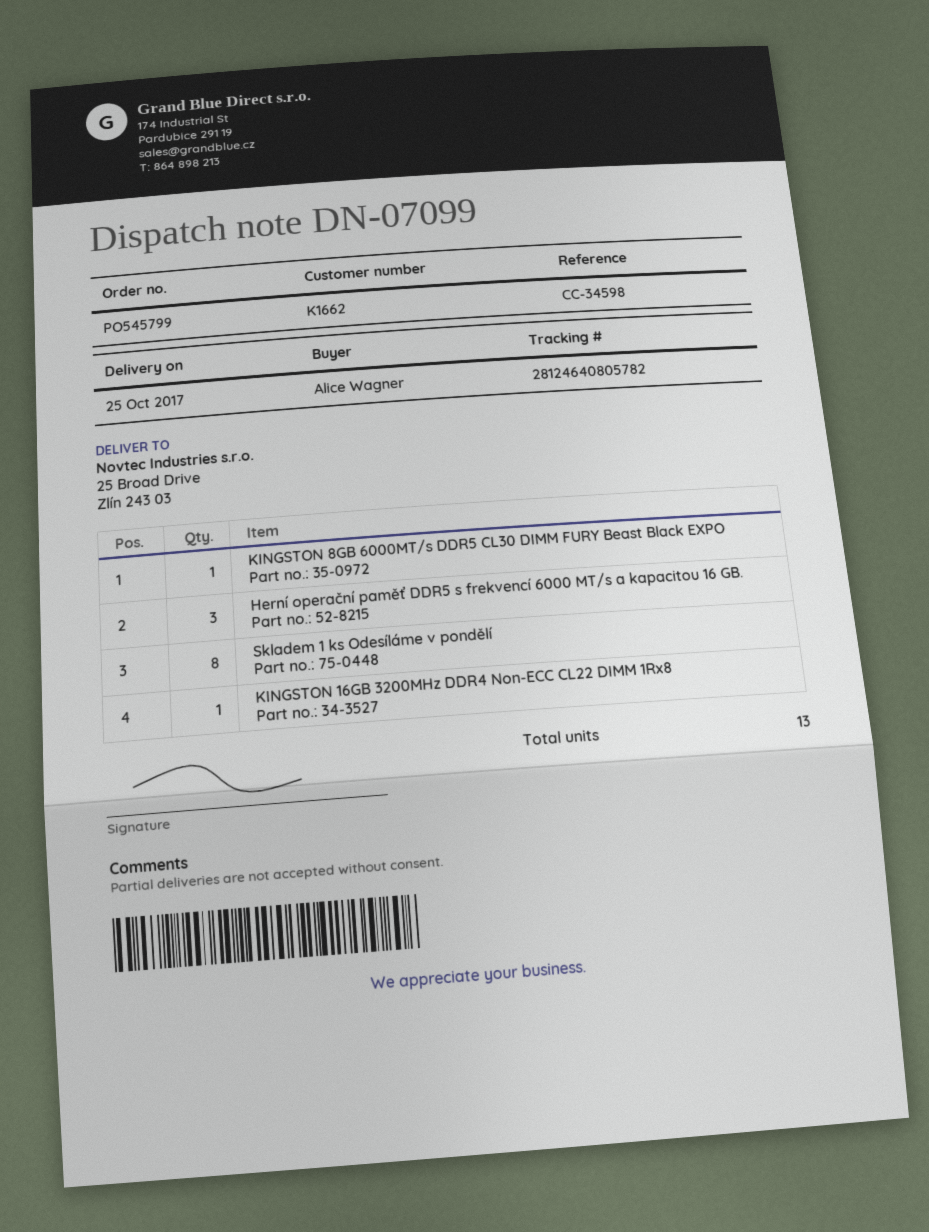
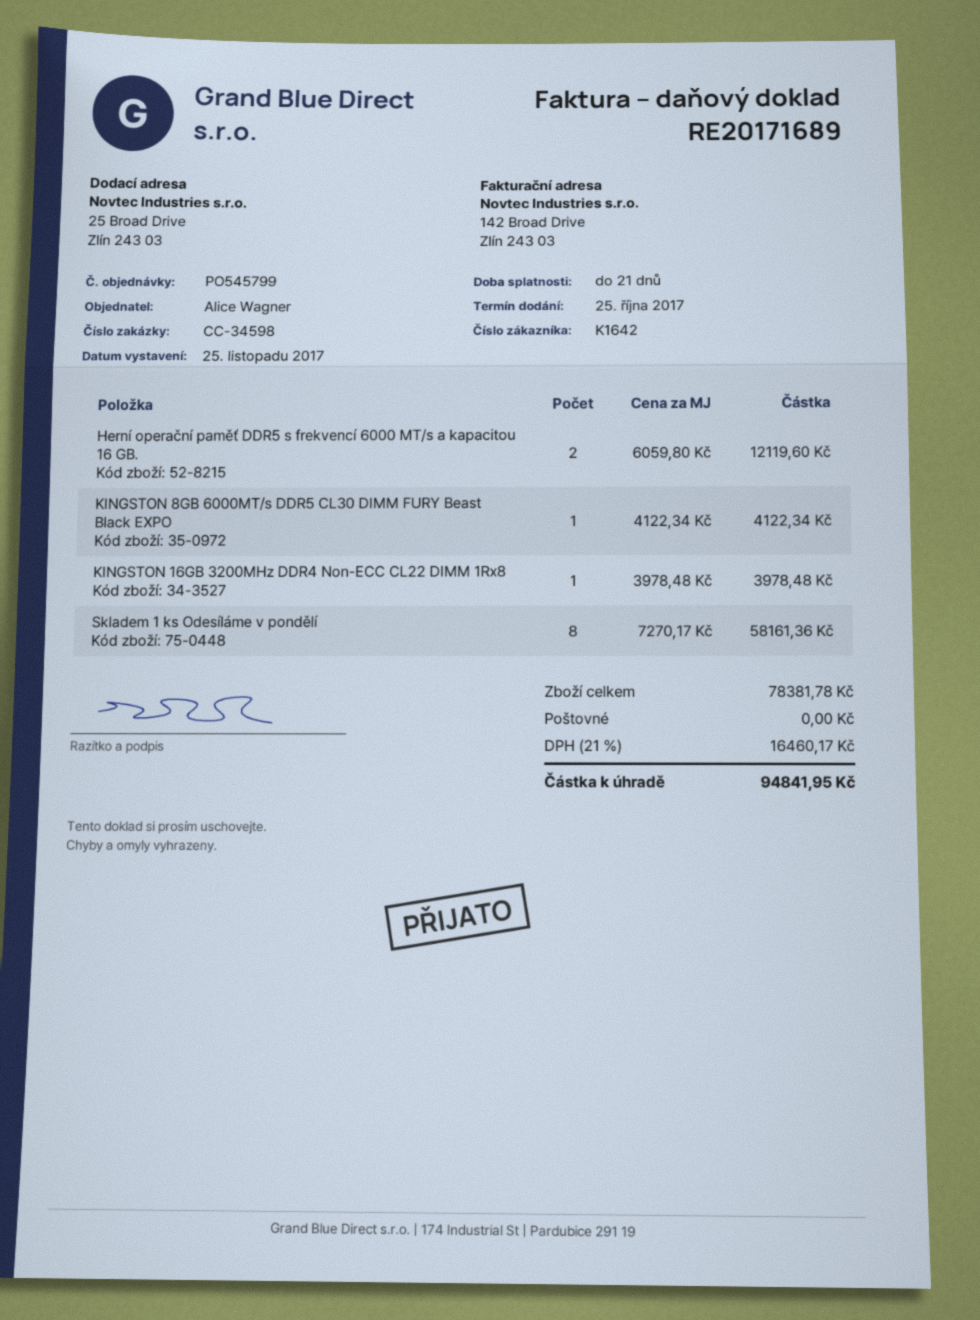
customer number: K1662 -> K1642
Herní operační paměť DDR5 s frekvencí 6000 MT/s a kapacitou 16 GB.: 3 -> 2

